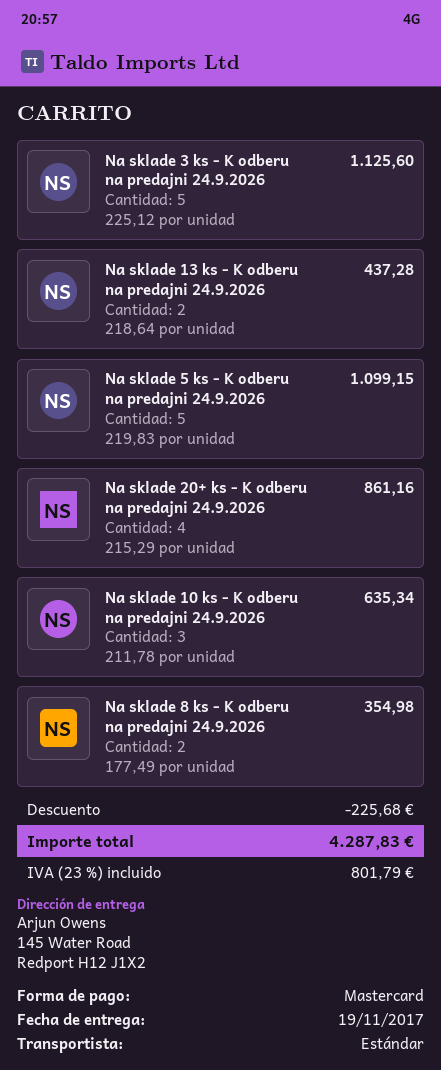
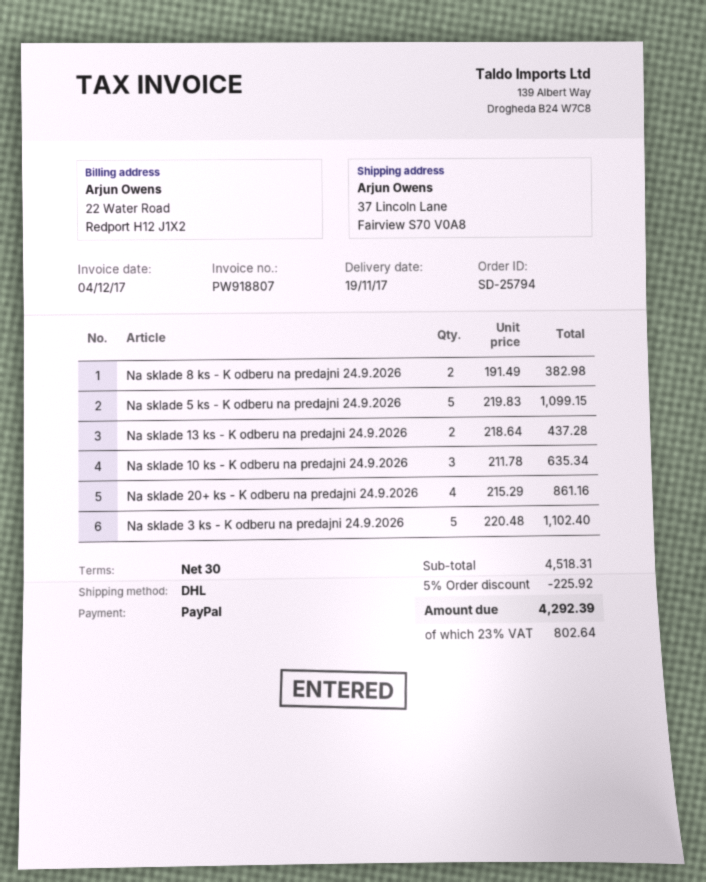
payment method: Mastercard -> PayPal
shipping method: standard -> DHL
ship to: 145 Water Road, Redport H12 J1X2 -> 37 Lincoln Lane, Fairview S70 V0A8
Na sklade 3 ks - K odberu na predajni 24.9.2026: 5 x 225.12 = 1125.60 -> 5 x 220.48 = 1102.40
Na sklade 8 ks - K odberu na predajni 24.9.2026: 2 x 177.49 = 354.98 -> 2 x 191.49 = 382.98
discount: 225.68 -> 225.92
tax: 23% = 801.79 -> 23% = 802.64
total: 4287.83 -> 4292.39

